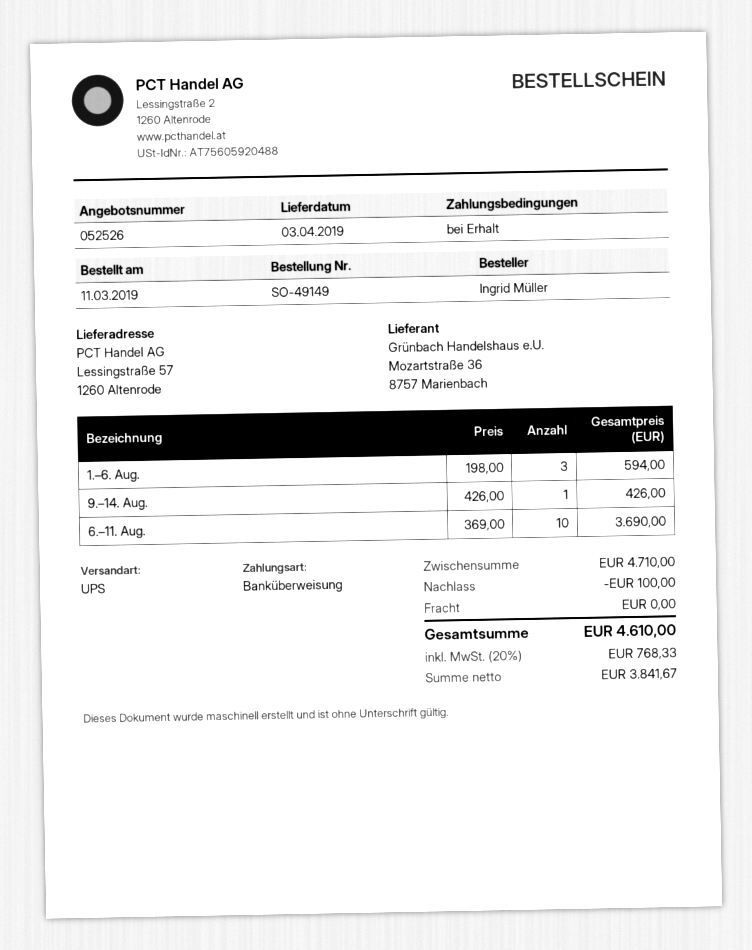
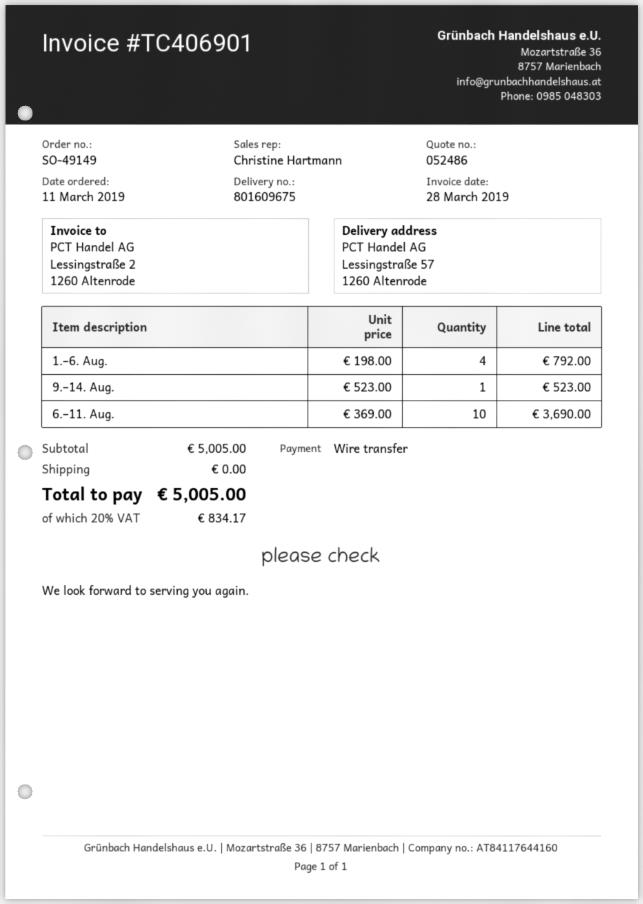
quote number: 052526 -> 052486
1.–6. Aug.: 3 x 198.00 = 594.00 -> 4 x 198.00 = 792.00
9.–14. Aug.: 1 x 426.00 = 426.00 -> 1 x 523.00 = 523.00
subtotal: 4710.00 -> 5005.00
discount: 100.00 -> none
tax: 20% = 768.33 -> 20% = 834.17
total: 4610.00 -> 5005.00

